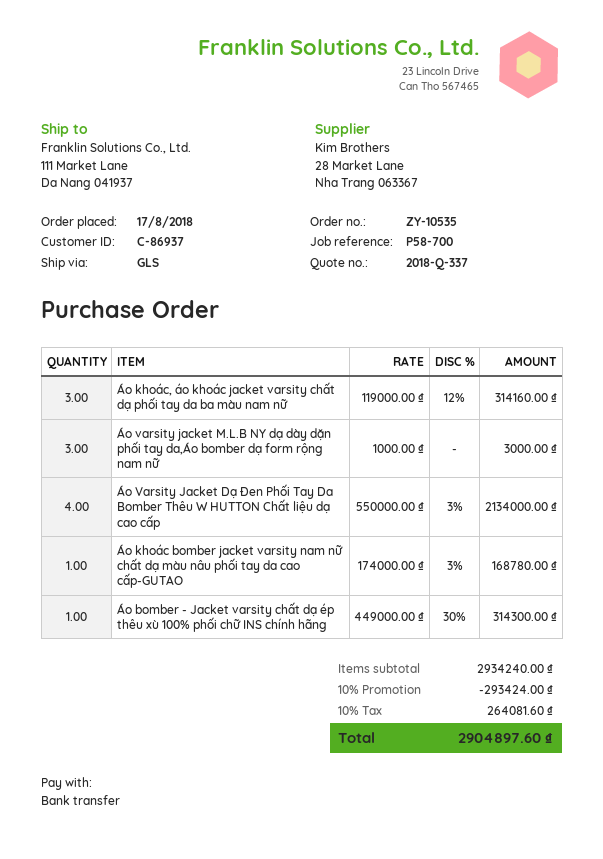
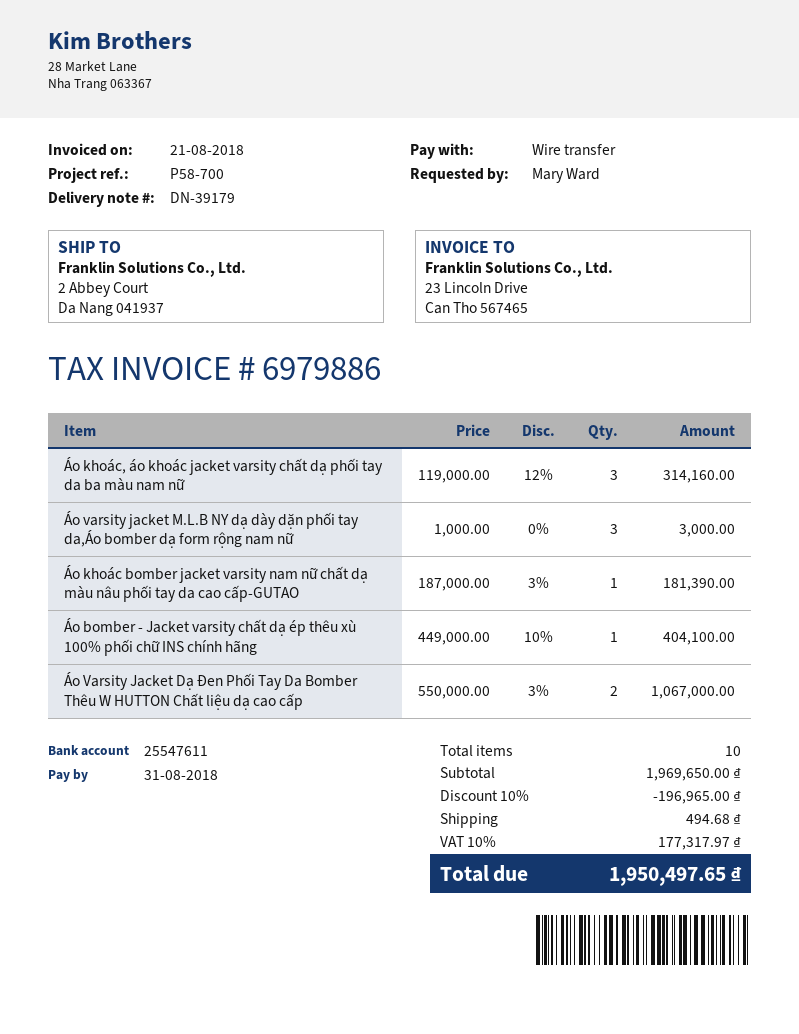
ship to: 111 Market Lane, Da Nang 041937 -> 2 Abbey Court, Da Nang 041937
Áo Varsity Jacket Dạ Đen Phối Tay Da Bomber Thêu W HUTTON Chất liệu dạ cao cấp: 4 x 550000.00 - 3% = 2134000.00 -> 2 x 550000.00 - 3% = 1067000.00
Áo khoác bomber jacket varsity nam nữ chất dạ màu nâu phối tay da cao cấp-GUTAO: 1 x 174000.00 - 3% = 168780.00 -> 1 x 187000.00 - 3% = 181390.00
Áo bomber - Jacket varsity chất dạ ép thêu xù 100% phối chữ INS chính hãng: 1 x 449000.00 - 30% = 314300.00 -> 1 x 449000.00 - 10% = 404100.00
subtotal: 2934240.00 -> 1969650.00
discount: 10% = 293424.00 -> 10% = 196965.00
shipping: none -> 494.68
tax: 10% = 264081.60 -> 10% = 177317.97
total: 2904897.60 -> 1950497.65

